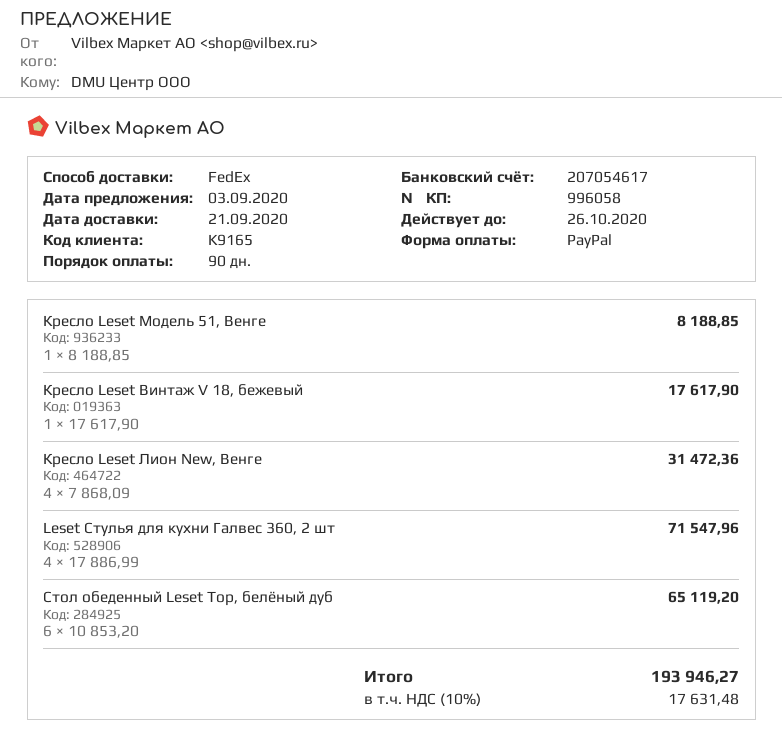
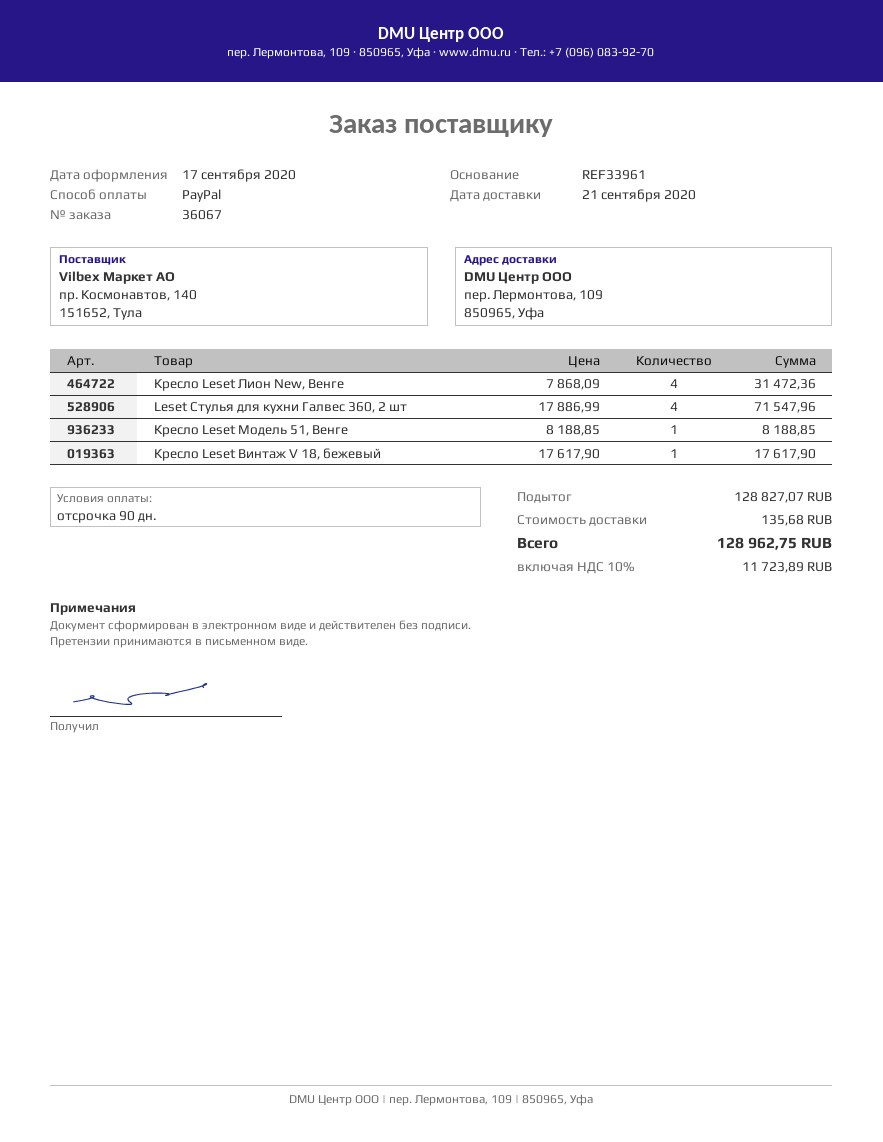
Стол обеденный Leset Тор, белёный дуб: 6 x 10853.20 = 65119.20 -> none
shipping: none -> 135.68
tax: 10% = 17631.48 -> 10% = 11723.89
total: 193946.27 -> 128962.75

